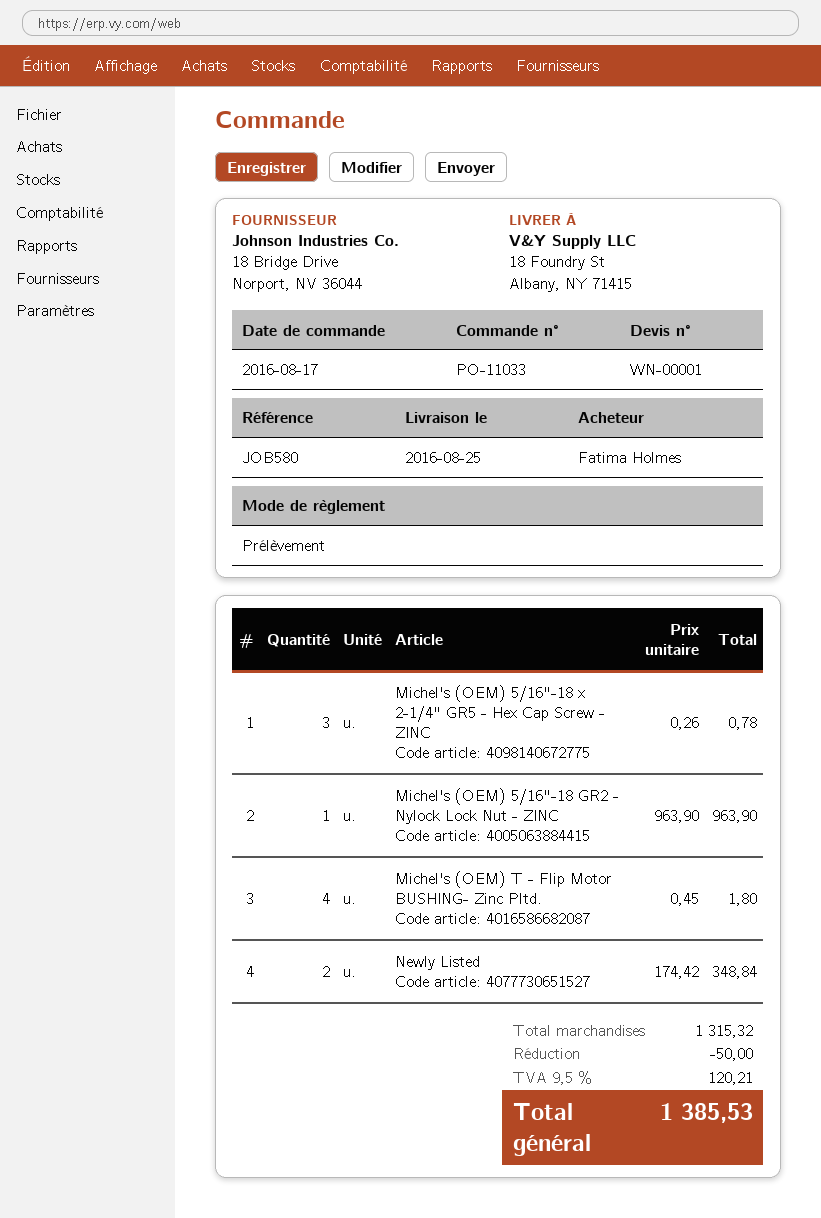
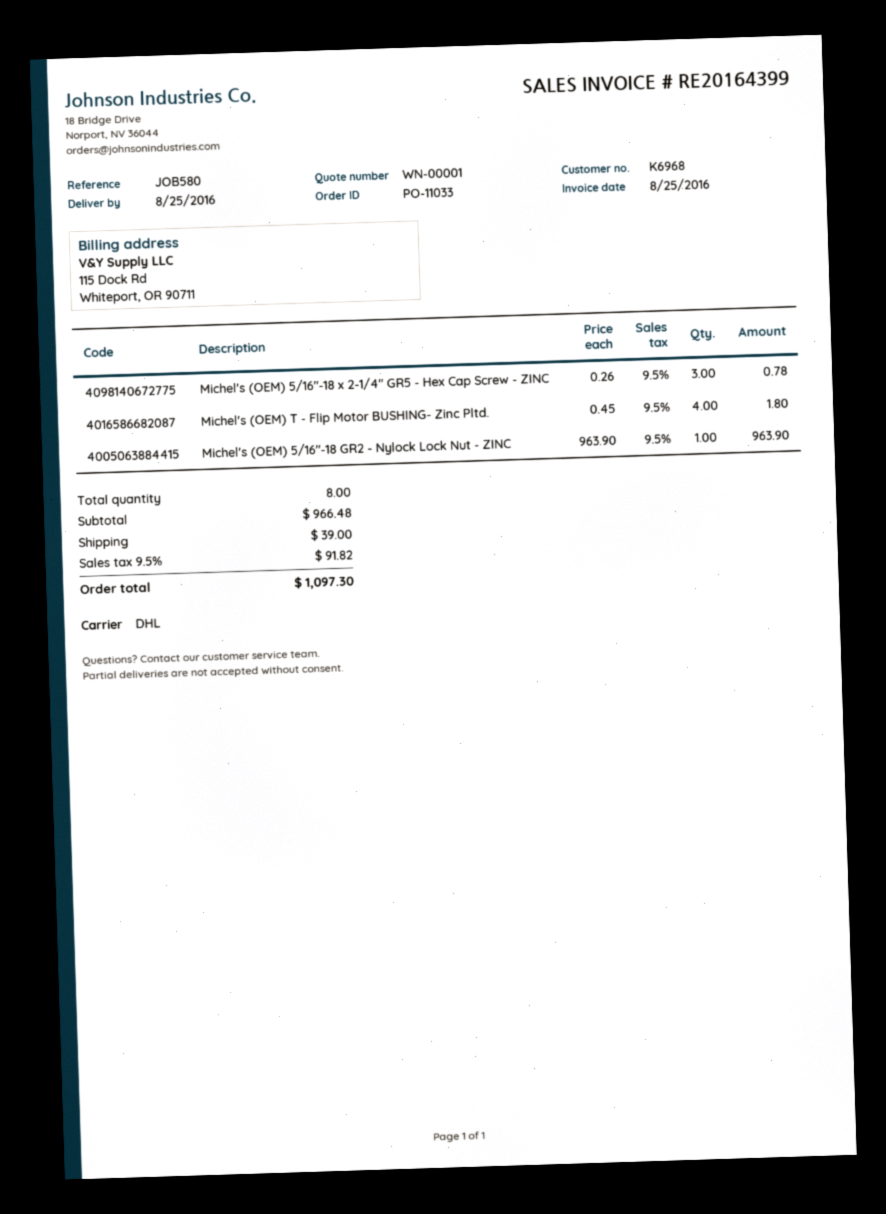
Newly Listed: 2 x 174.42 = 348.84 -> none
subtotal: 1315.32 -> 966.48
discount: 50.00 -> none
shipping: none -> 39.00
tax: 9.5% = 120.21 -> 9.5% = 91.82
total: 1385.53 -> 1097.30

